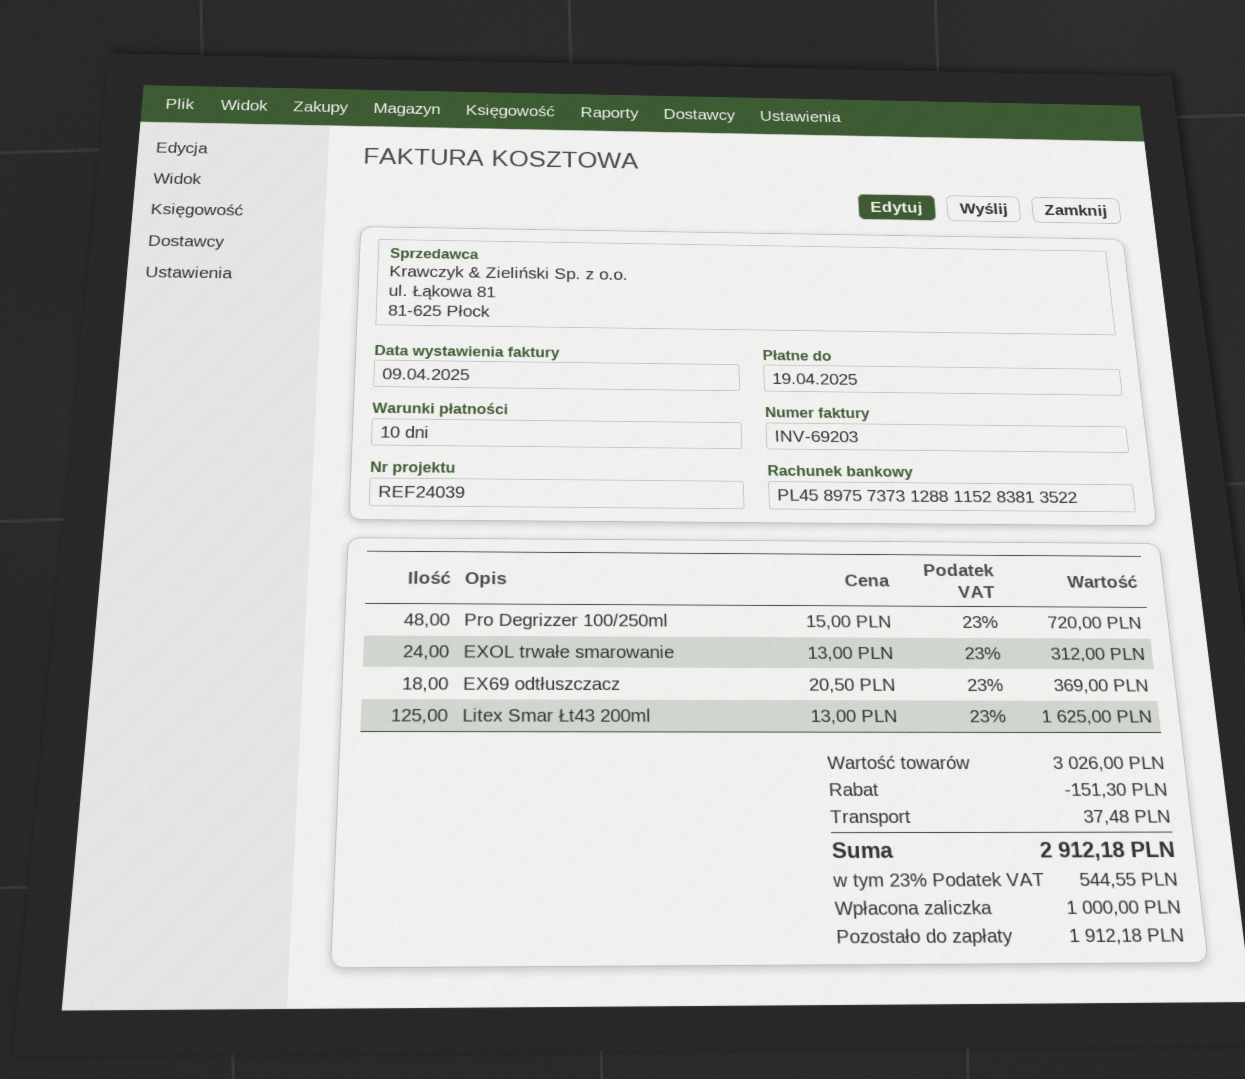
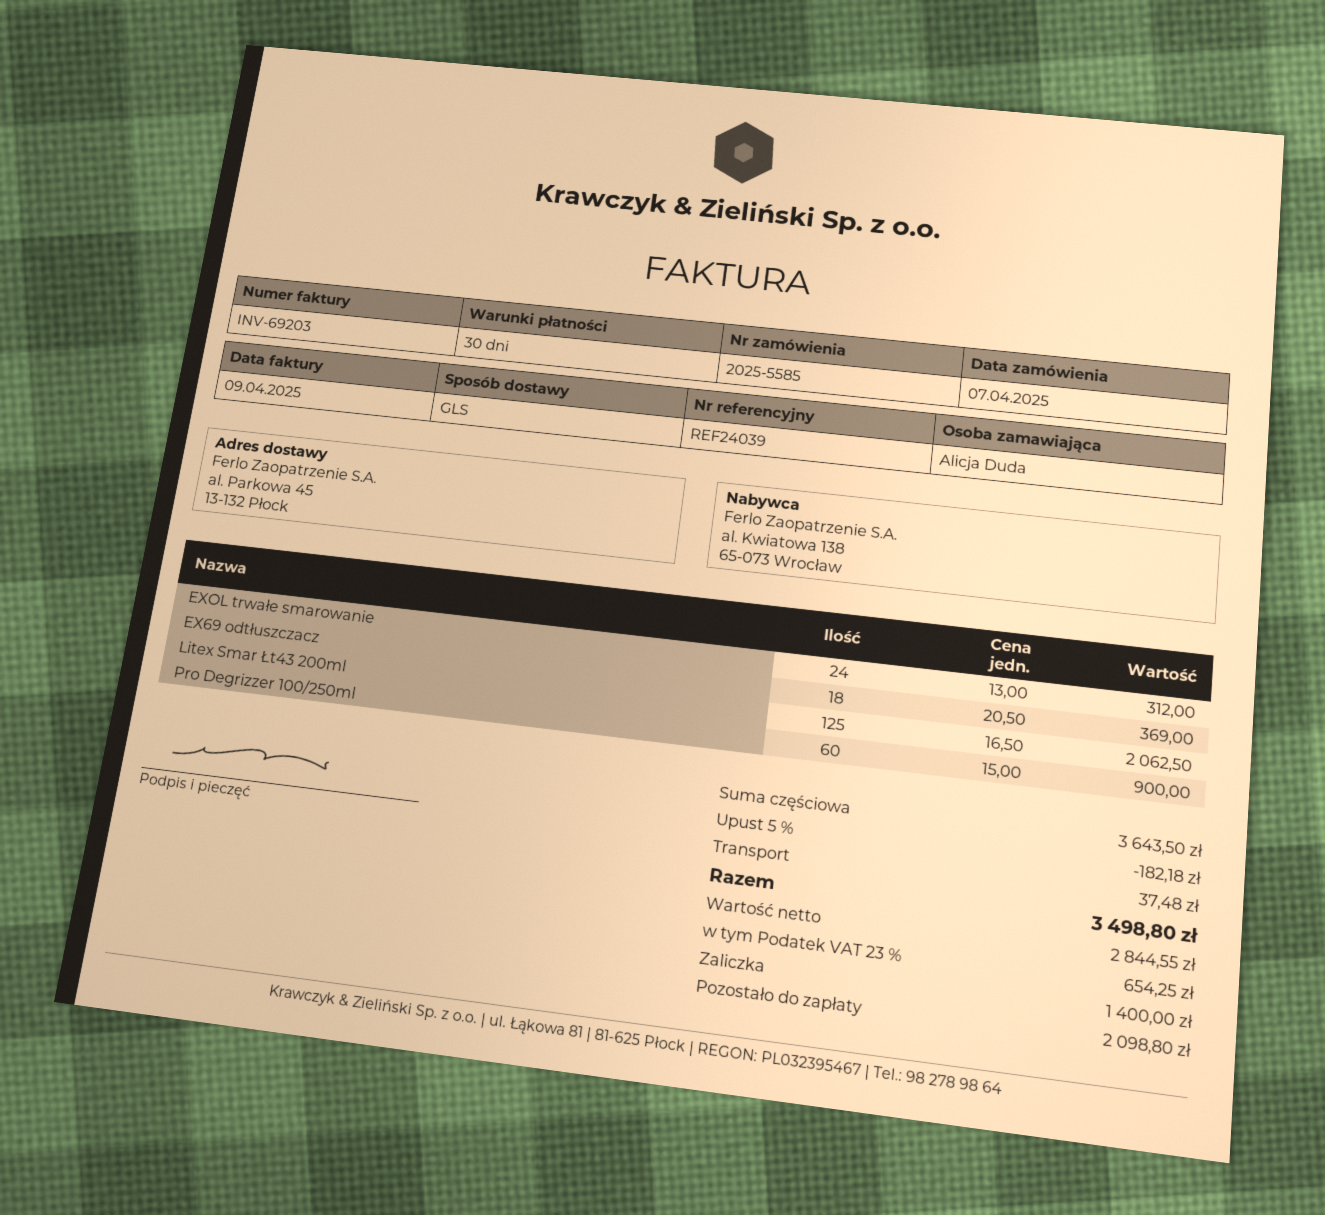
payment terms: 10 days -> 30 days
Pro Degrizzer 100/250ml: 48 x 15.00 = 720.00 -> 60 x 15.00 = 900.00
Litex Smar Łt43 200ml: 125 x 13.00 = 1625.00 -> 125 x 16.50 = 2062.50
subtotal: 3026.00 -> 3643.50
discount: 151.30 -> 182.18
tax: 23% = 544.55 -> 23% = 654.25
total: 2912.18 -> 3498.80
deposit: 1000.00 -> 1400.00
balance: 1912.18 -> 2098.80

